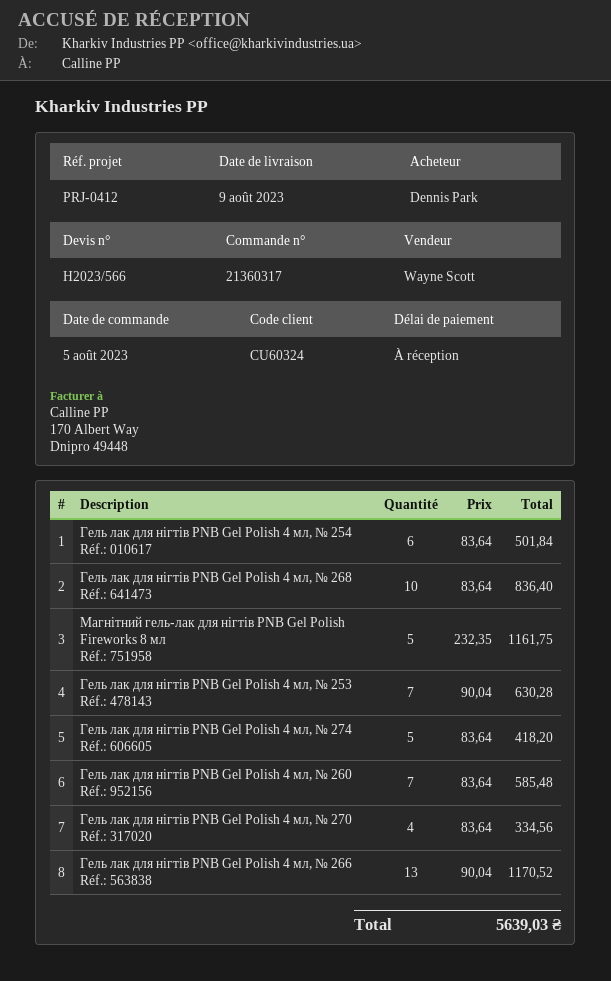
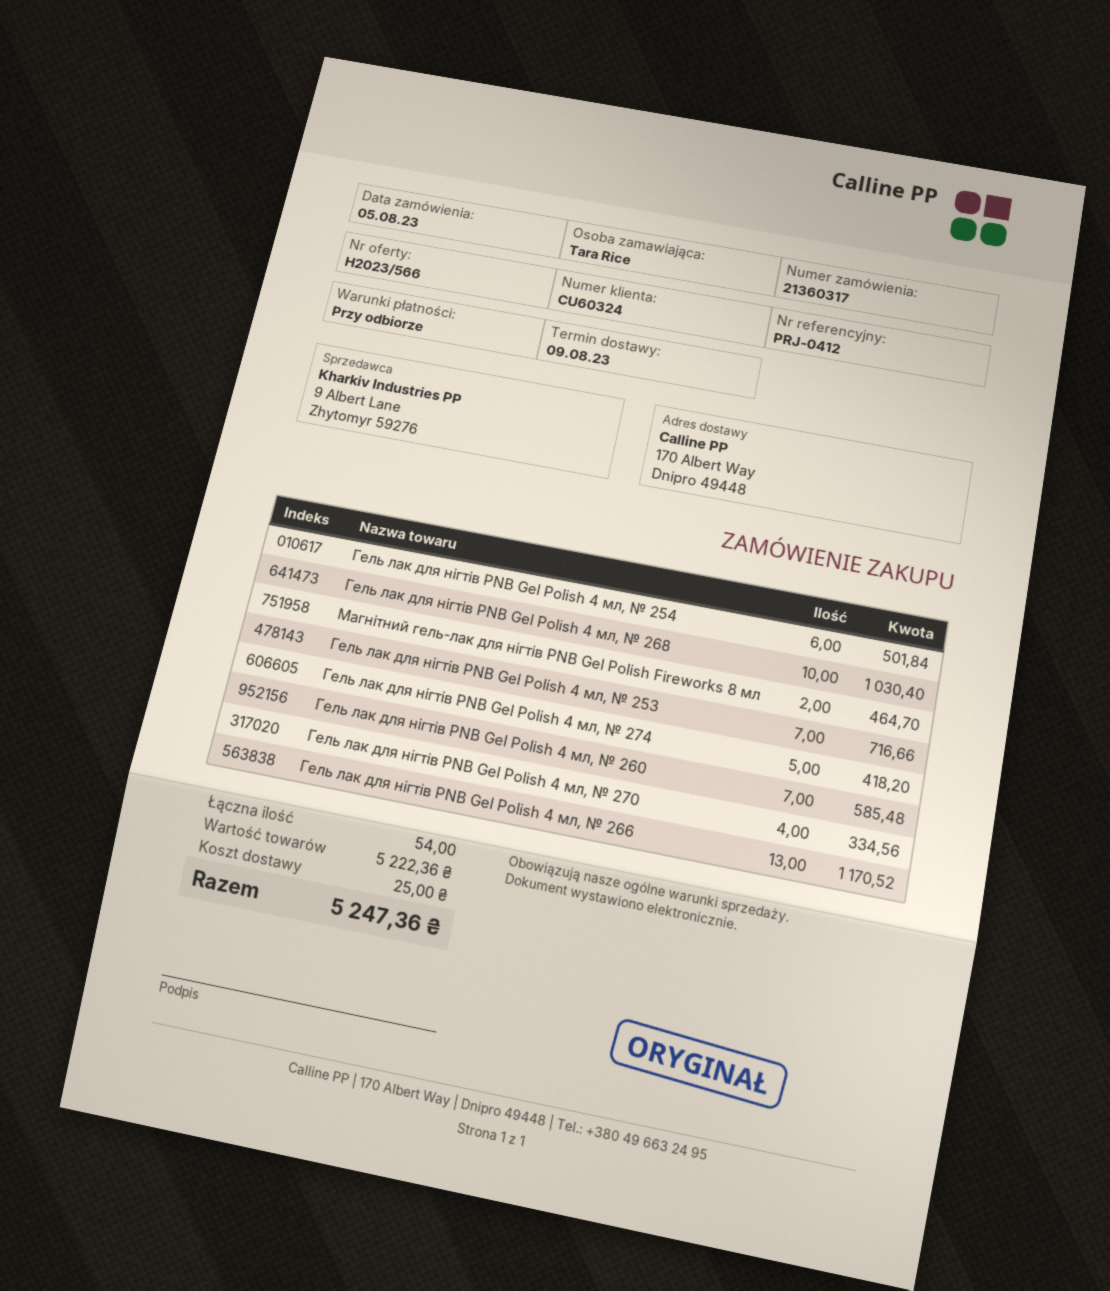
ordered by: Dennis Park -> Tara Rice
Гель лак для нігтів PNB Gel Polish 4 мл, № 268: 10 for 836.40 -> 10 for 1030.40
Магнітний гель-лак для нігтів PNB Gel Polish Fireworks 8 мл: 5 for 1161.75 -> 2 for 464.70
Гель лак для нігтів PNB Gel Polish 4 мл, № 253: 7 for 630.28 -> 7 for 716.66
shipping: none -> 25.00
total: 5639.03 -> 5247.36

